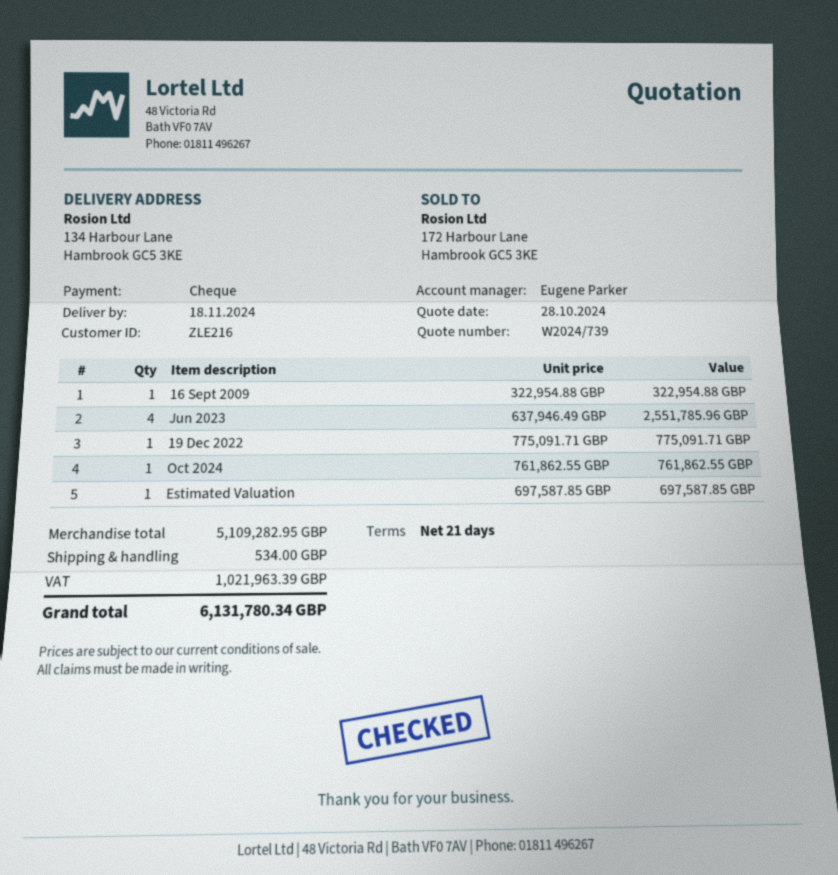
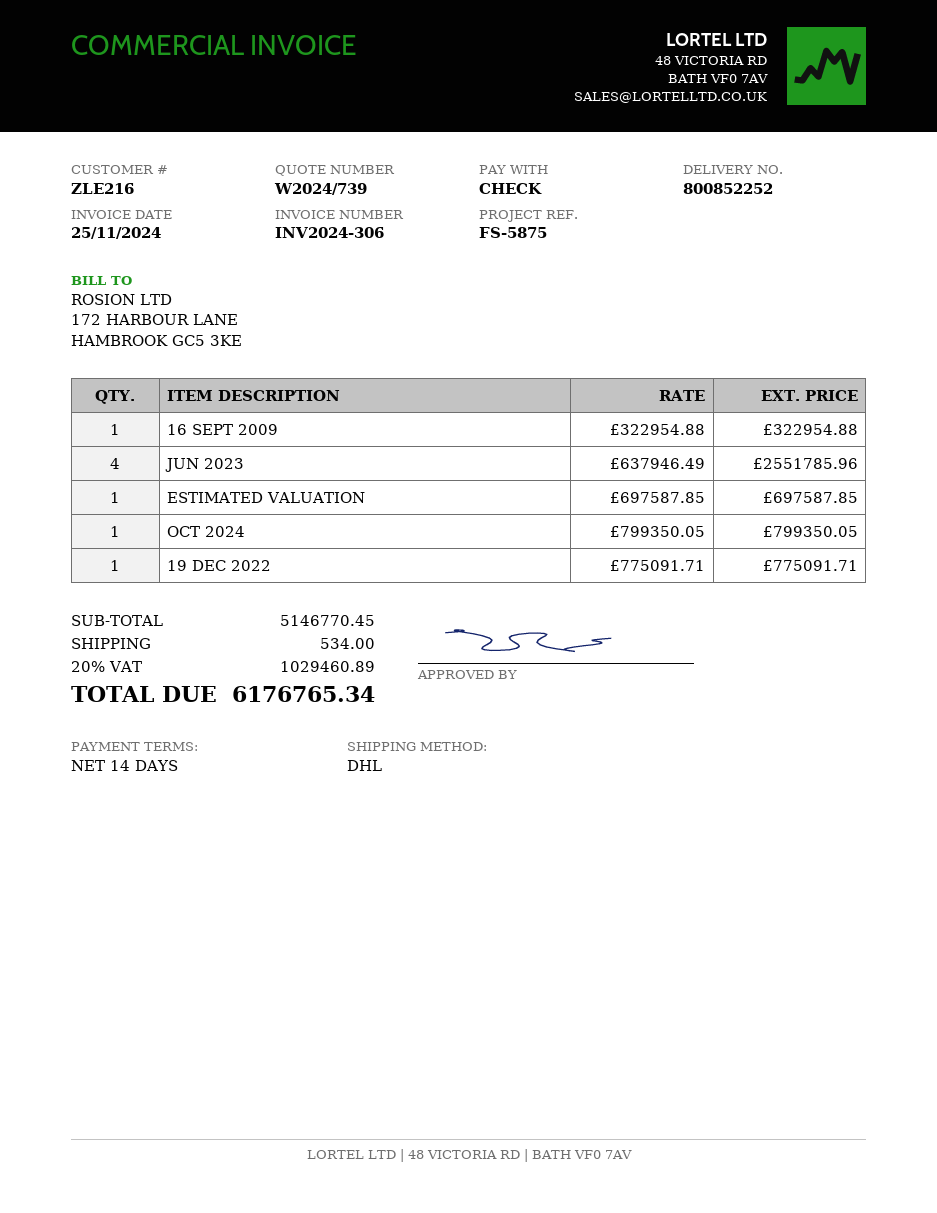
payment terms: 21 days -> 14 days
Oct 2024: 1 x 761862.55 = 761862.55 -> 1 x 799350.05 = 799350.05
subtotal: 5109282.95 -> 5146770.45
tax: 1021963.39 -> 1029460.89
total: 6131780.34 -> 6176765.34

